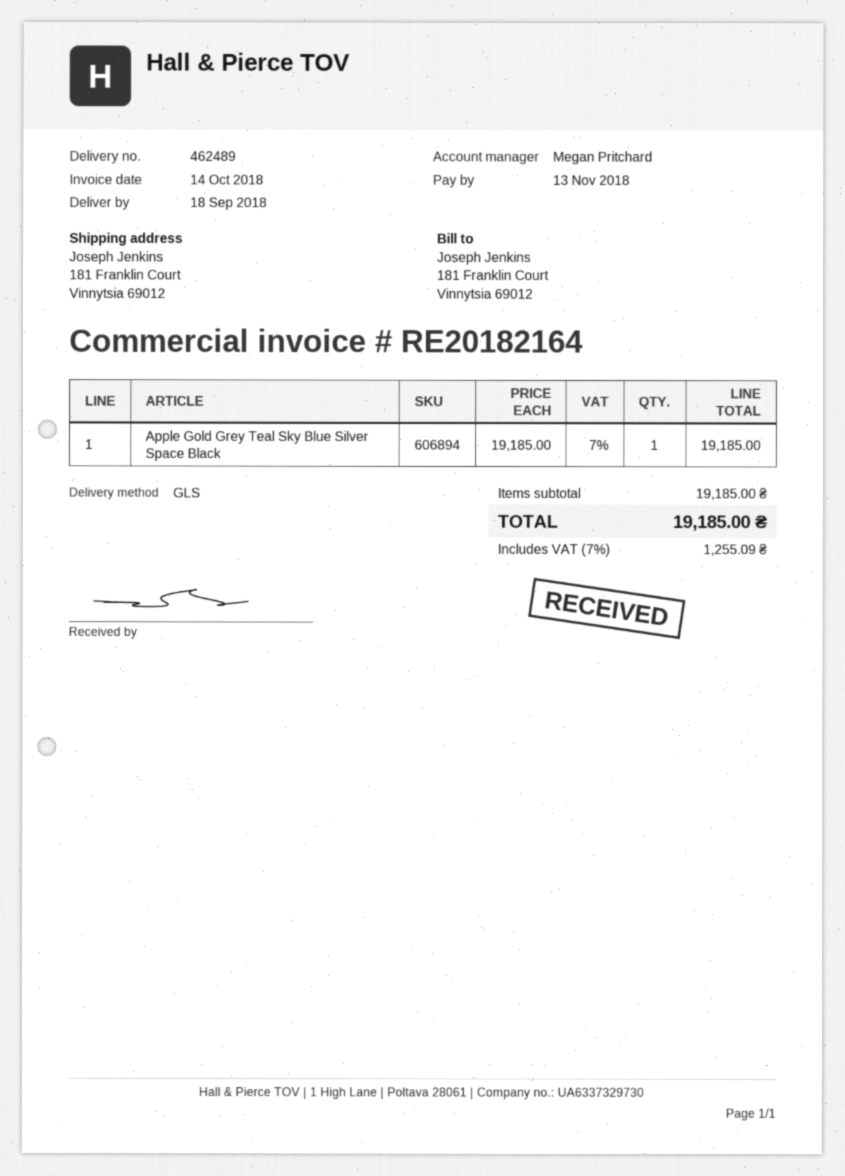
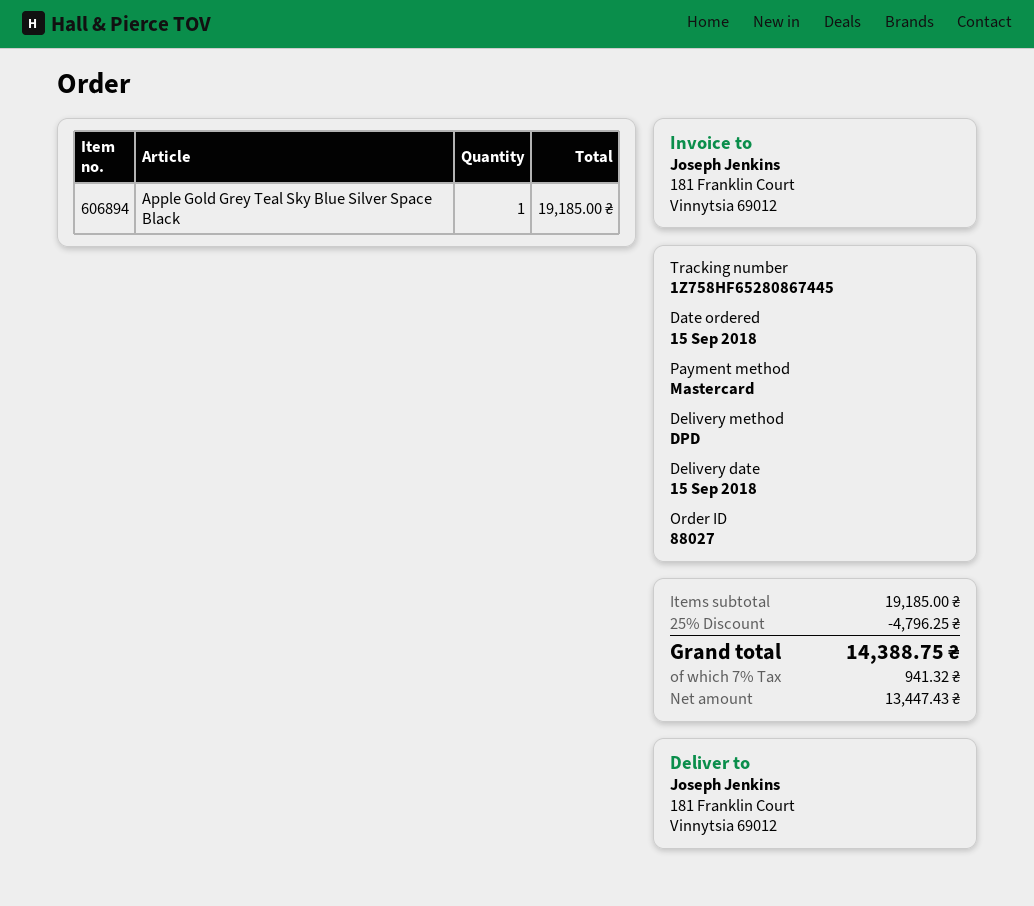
delivery date: 2018-09-18 -> 2018-09-15
shipping method: GLS -> DPD
discount: none -> 25% = 4796.25
tax: 7% = 1255.09 -> 7% = 941.32
total: 19185.00 -> 14388.75

